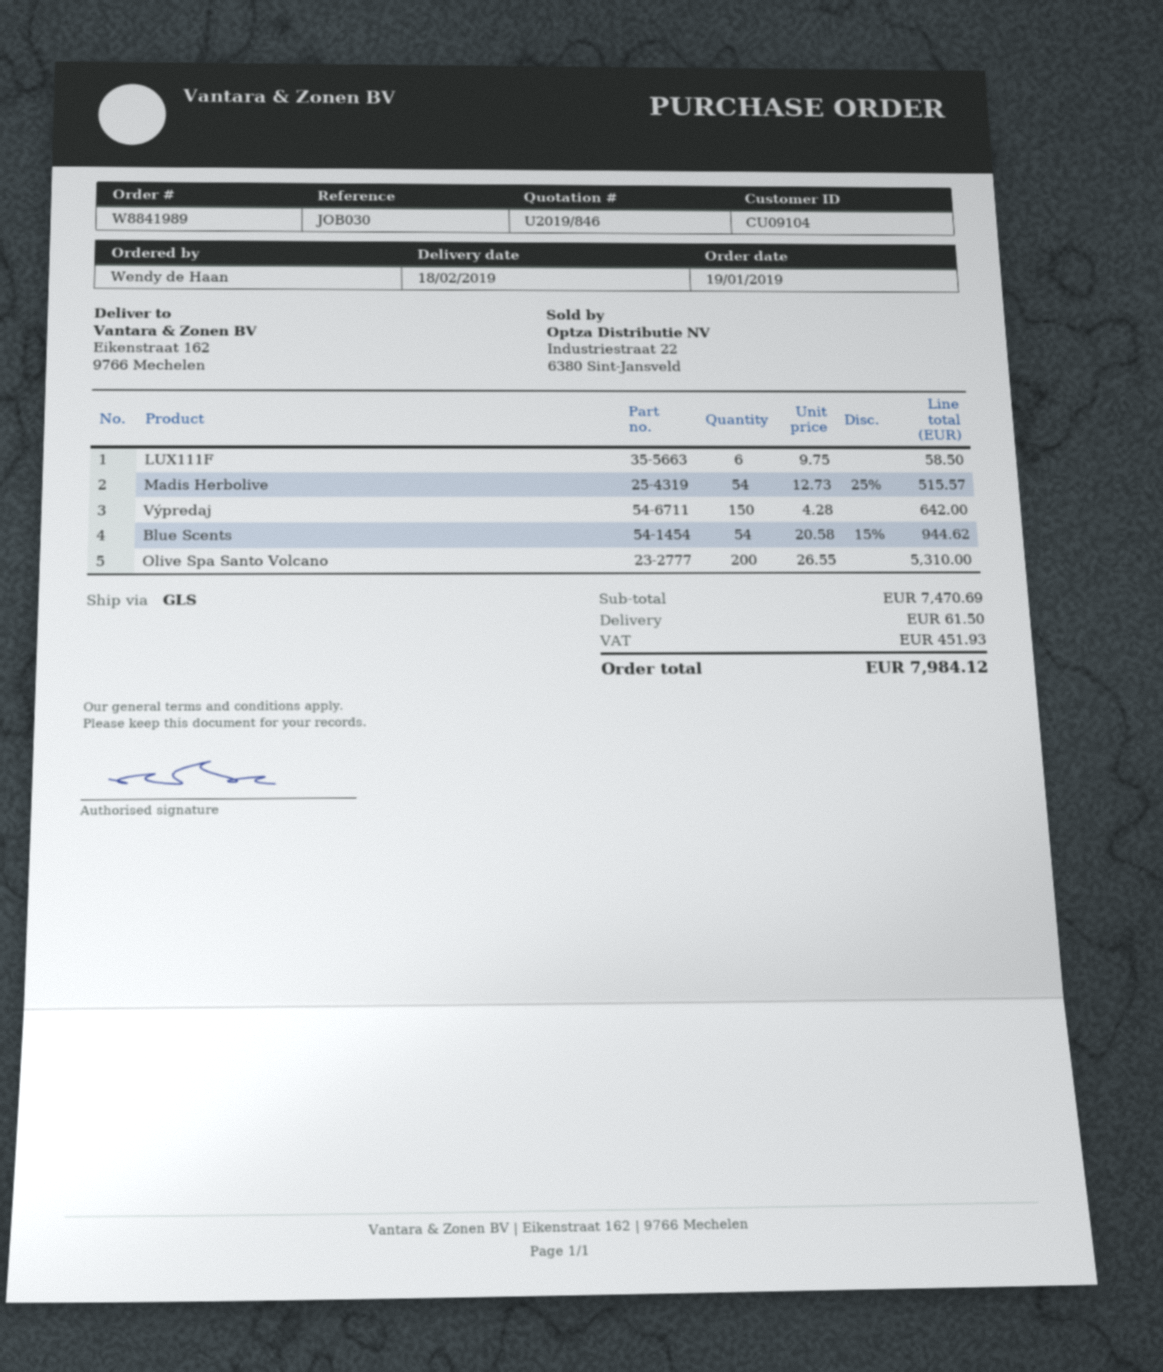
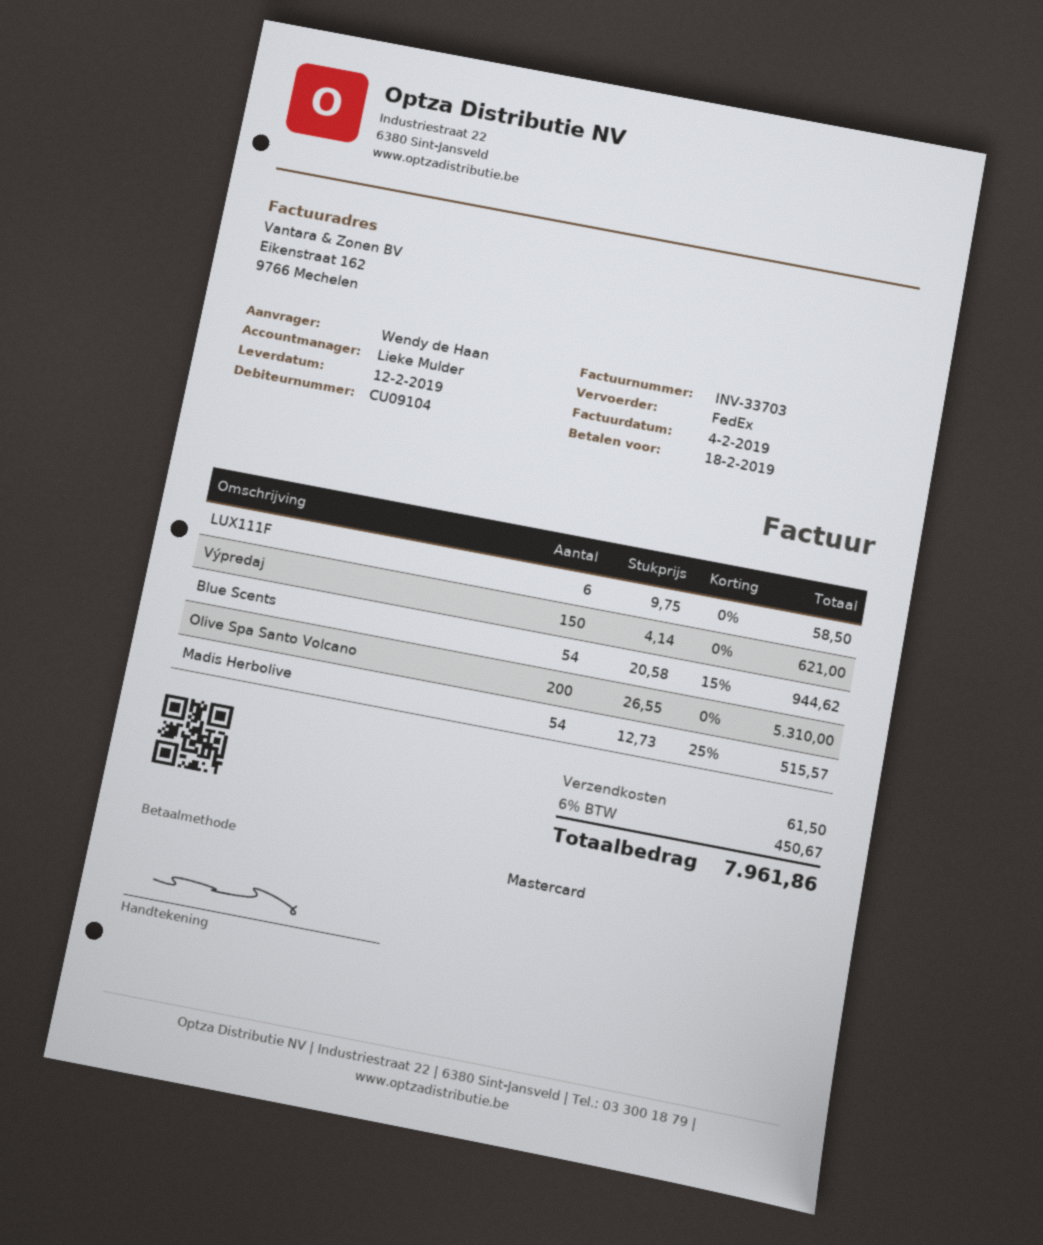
delivery date: 2019-02-18 -> 2019-02-12
shipping method: GLS -> FedEx
Výpredaj: 150 x 4.28 = 642.00 -> 150 x 4.14 = 621.00
tax: 451.93 -> 450.67
total: 7984.12 -> 7961.86

